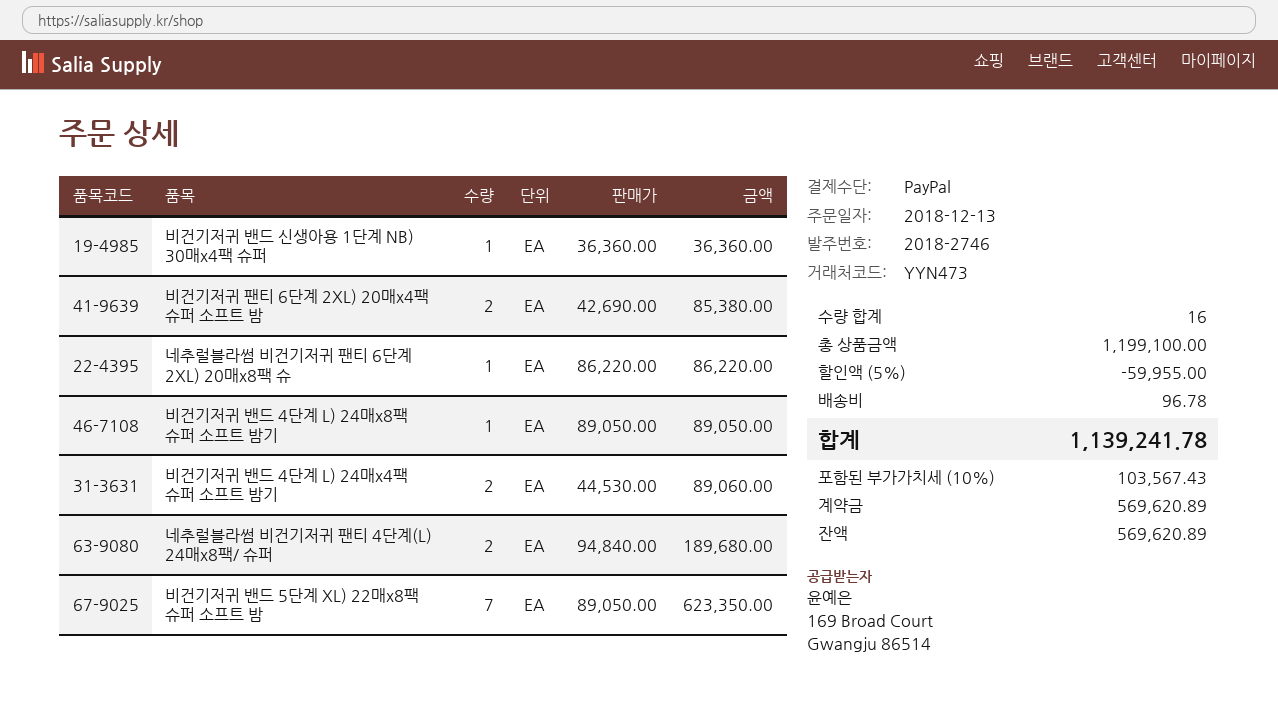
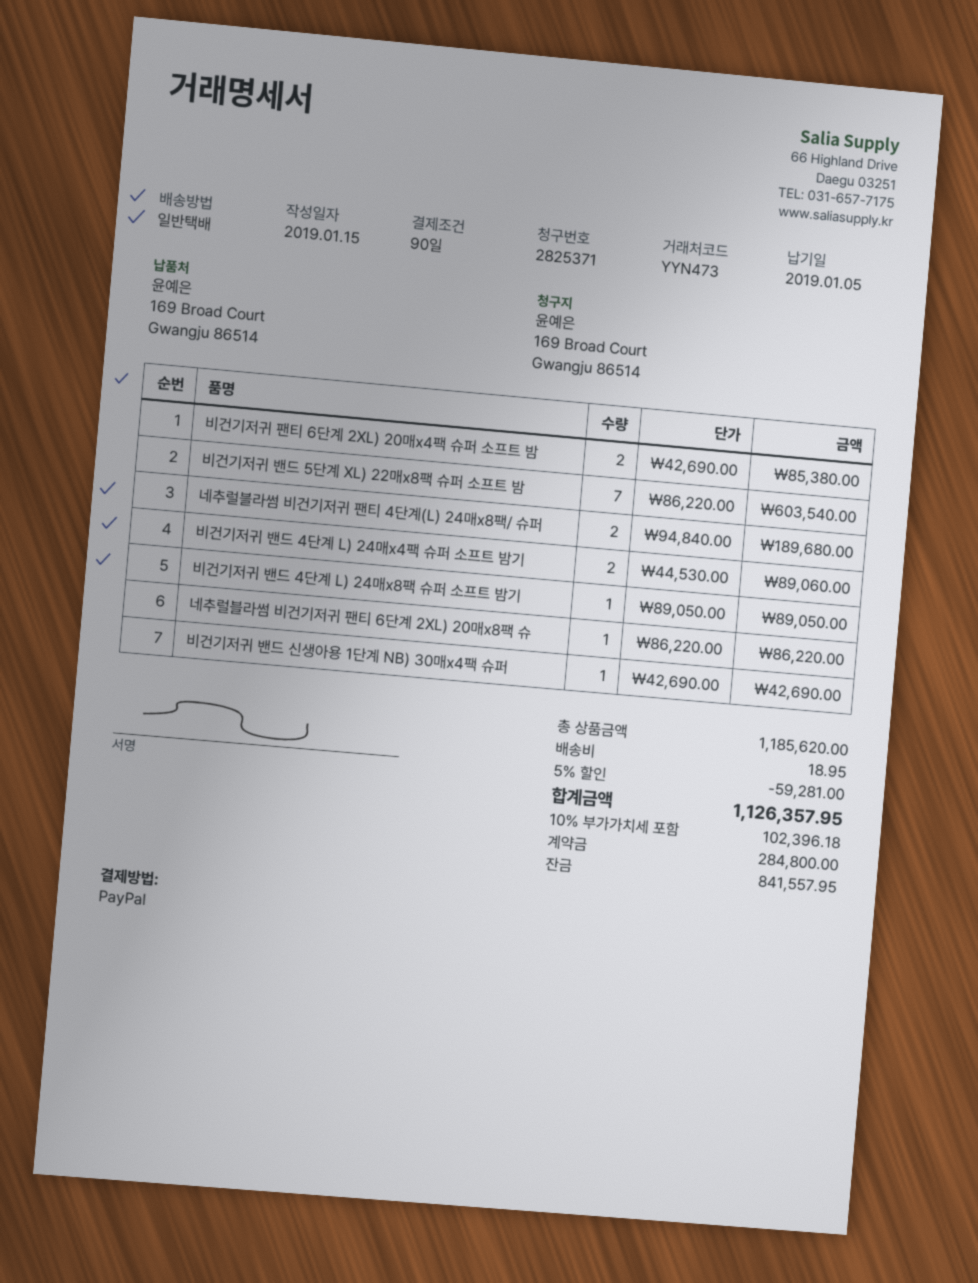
비건기저귀 밴드 신생아용 1단계 NB) 30매x4팩 슈퍼: 1 x 36360.00 = 36360.00 -> 1 x 42690.00 = 42690.00
비건기저귀 밴드 5단계 XL) 22매x8팩 슈퍼 소프트 밤: 7 x 89050.00 = 623350.00 -> 7 x 86220.00 = 603540.00
subtotal: 1199100.00 -> 1185620.00
discount: 5% = 59955.00 -> 5% = 59281.00
shipping: 96.78 -> 18.95
tax: 10% = 103567.43 -> 10% = 102396.18
total: 1139241.78 -> 1126357.95
deposit: 569620.89 -> 284800.00
balance: 569620.89 -> 841557.95

